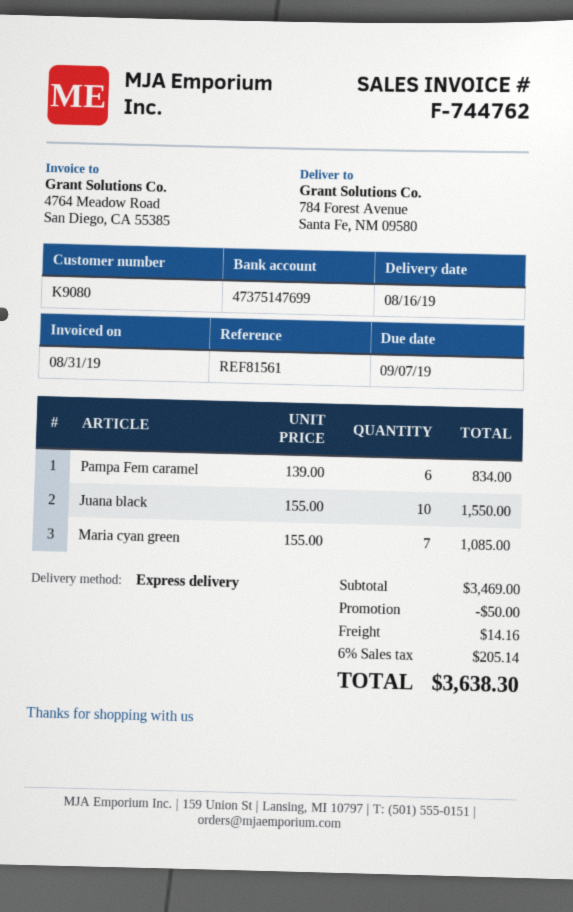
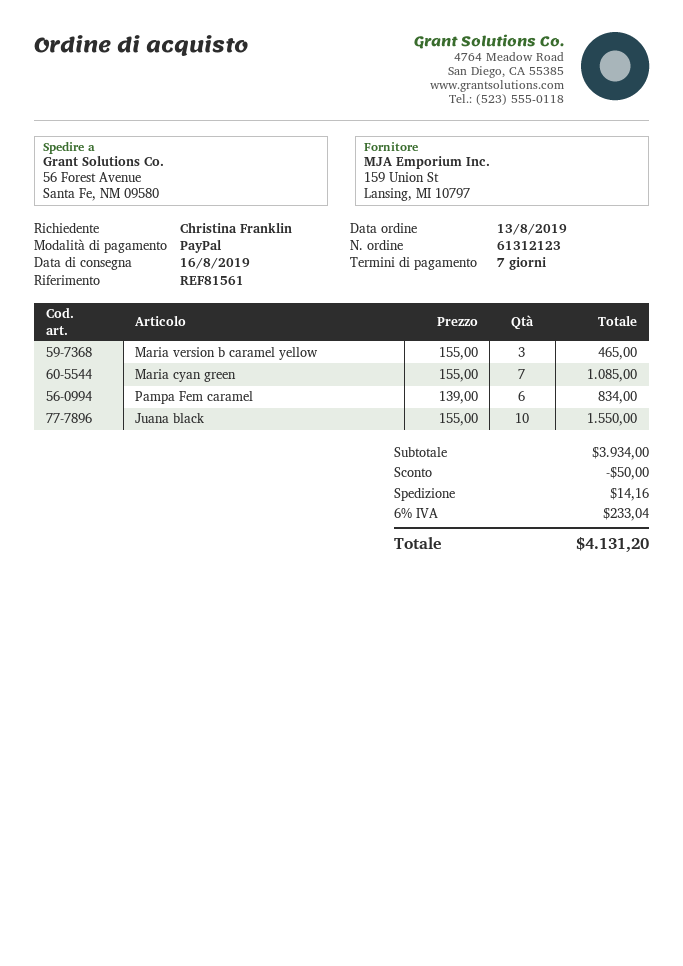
ship to: 784 Forest Avenue, Santa Fe, NM 09580 -> 56 Forest Avenue, Santa Fe, NM 09580
Maria version b caramel yellow: none -> 3 x 155.00 = 465.00
subtotal: 3469.00 -> 3934.00
tax: 6% = 205.14 -> 6% = 233.04
total: 3638.30 -> 4131.20

